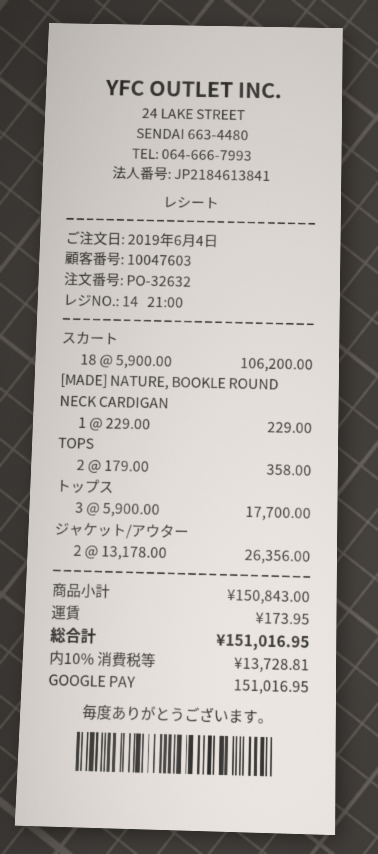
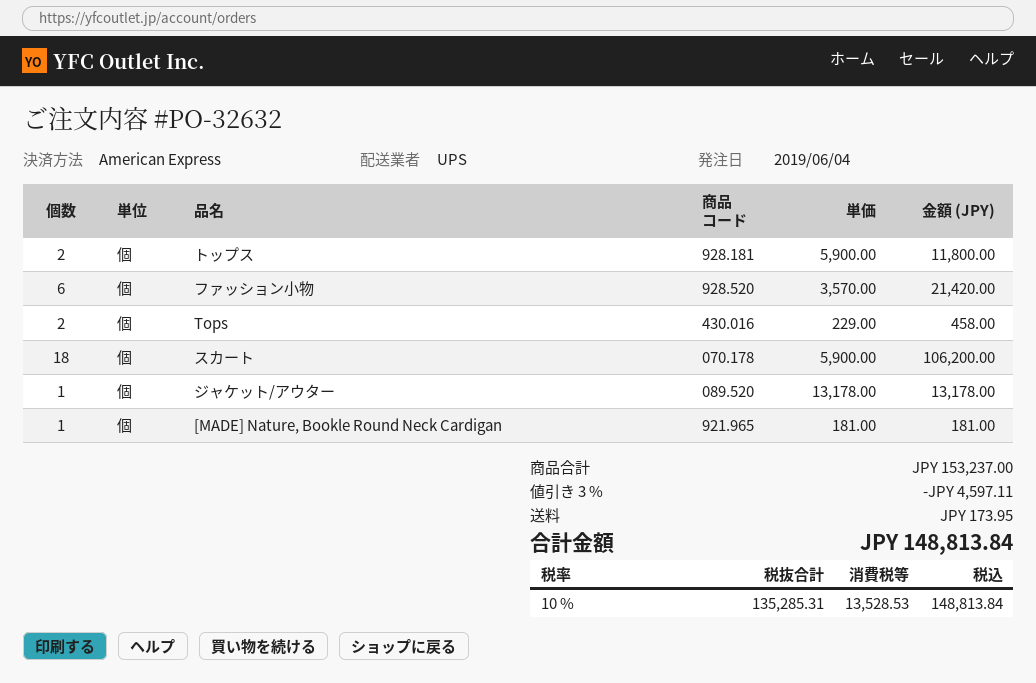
payment method: Google Pay -> American Express
[MADE] NATURE, BOOKLE ROUND NECK CARDIGAN: 1 x 229.00 = 229.00 -> 1 x 181.00 = 181.00
TOPS: 2 x 179.00 = 358.00 -> 2 x 229.00 = 458.00
トップス: 3 x 5900.00 = 17700.00 -> 2 x 5900.00 = 11800.00
ジャケット/アウター: 2 x 13178.00 = 26356.00 -> 1 x 13178.00 = 13178.00
ファッション小物: none -> 6 x 3570.00 = 21420.00
subtotal: 150843.00 -> 153237.00
discount: none -> 3% = 4597.11
tax: 10% = 13728.81 -> 10% = 13528.53
total: 151016.95 -> 148813.84

